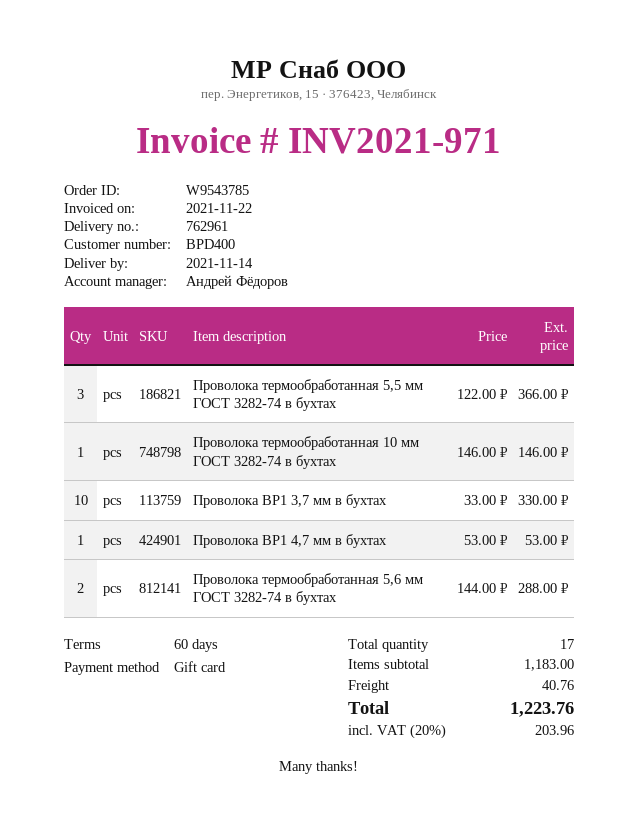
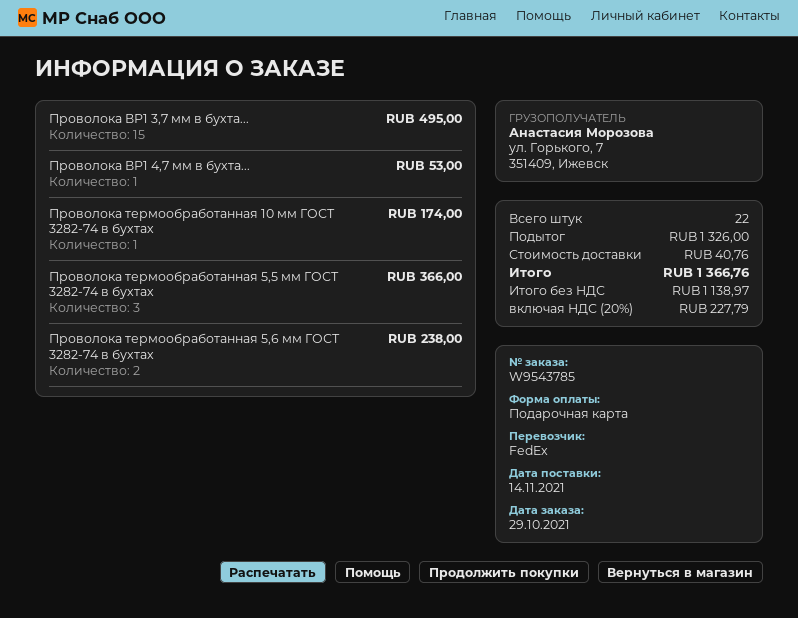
Проволока термообработанная 10 мм ГОСТ 3282-74 в бухтах: 1 for 146.00 -> 1 for 174.00
Проволока ВР1 3,7 мм в бухтах: 10 for 330.00 -> 15 for 495.00
Проволока термообработанная 5,6 мм ГОСТ 3282-74 в бухтах: 2 for 288.00 -> 2 for 238.00
total quantity: 17 -> 22
subtotal: 1183.00 -> 1326.00
tax: 20% = 203.96 -> 20% = 227.79
total: 1223.76 -> 1366.76

